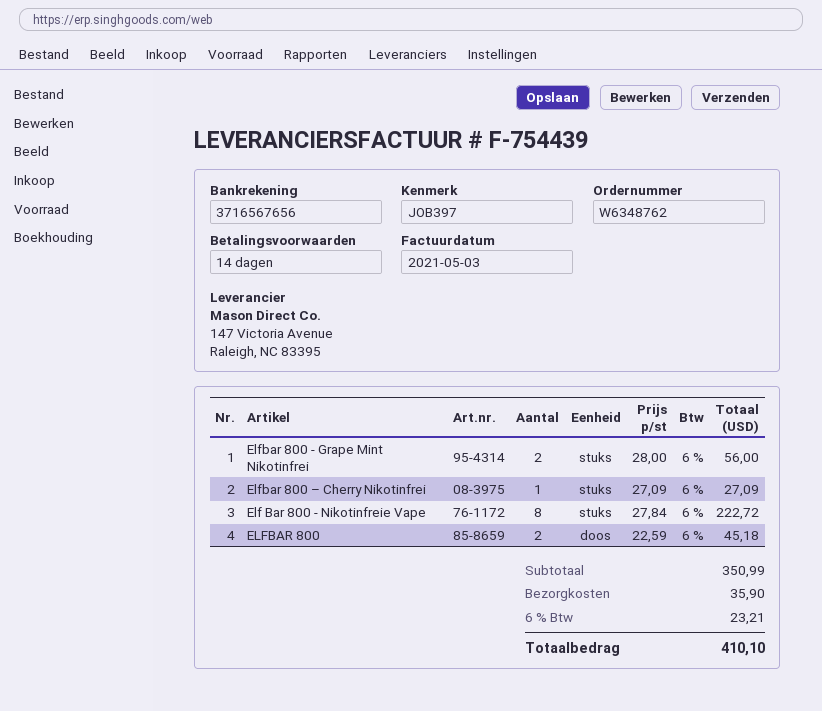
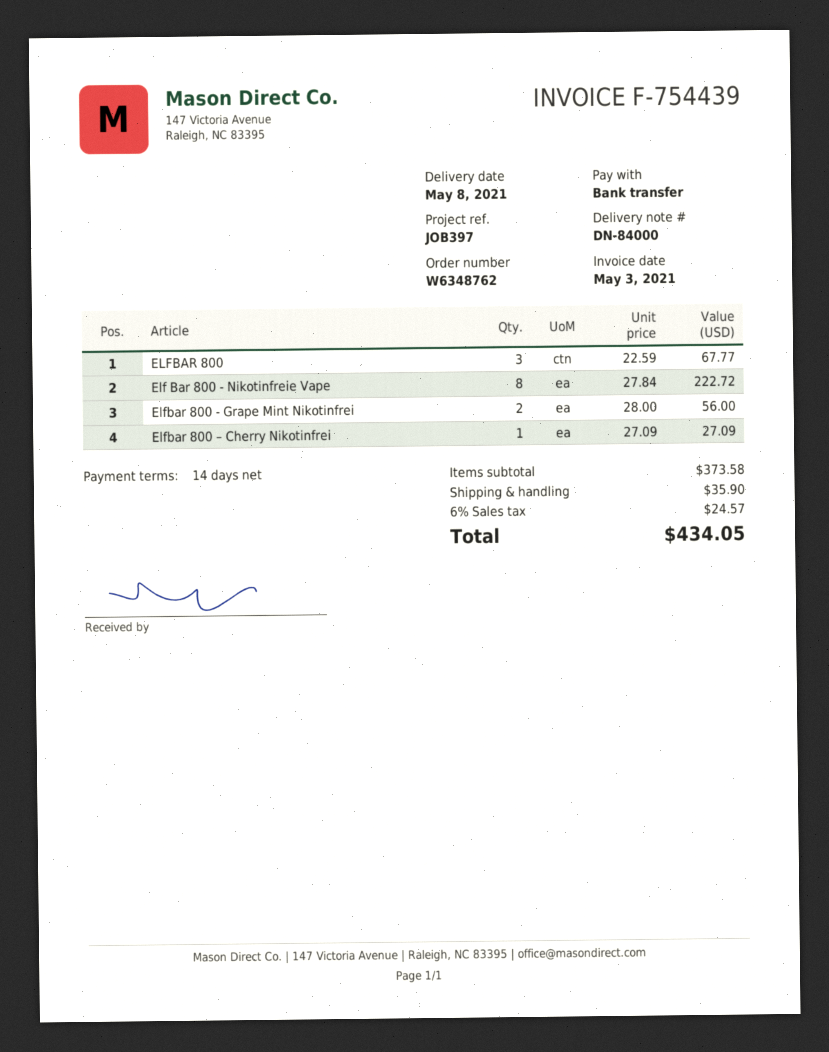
ELFBAR 800: 2 x 22.59 = 45.18 -> 3 x 22.59 = 67.77
subtotal: 350.99 -> 373.58
tax: 6% = 23.21 -> 6% = 24.57
total: 410.10 -> 434.05

